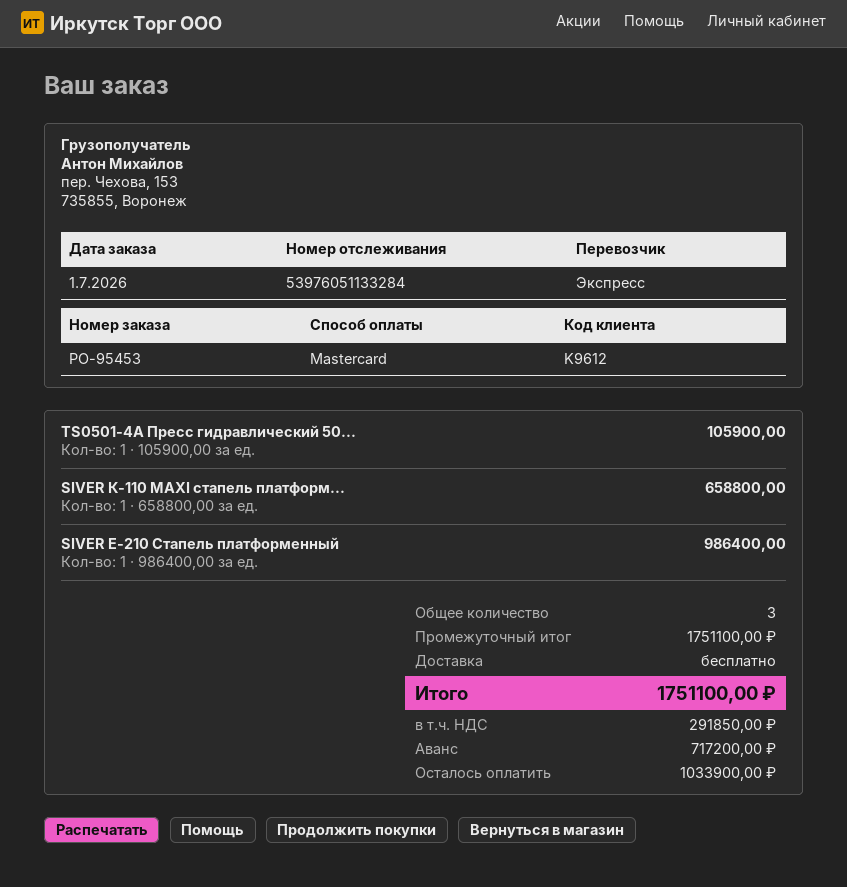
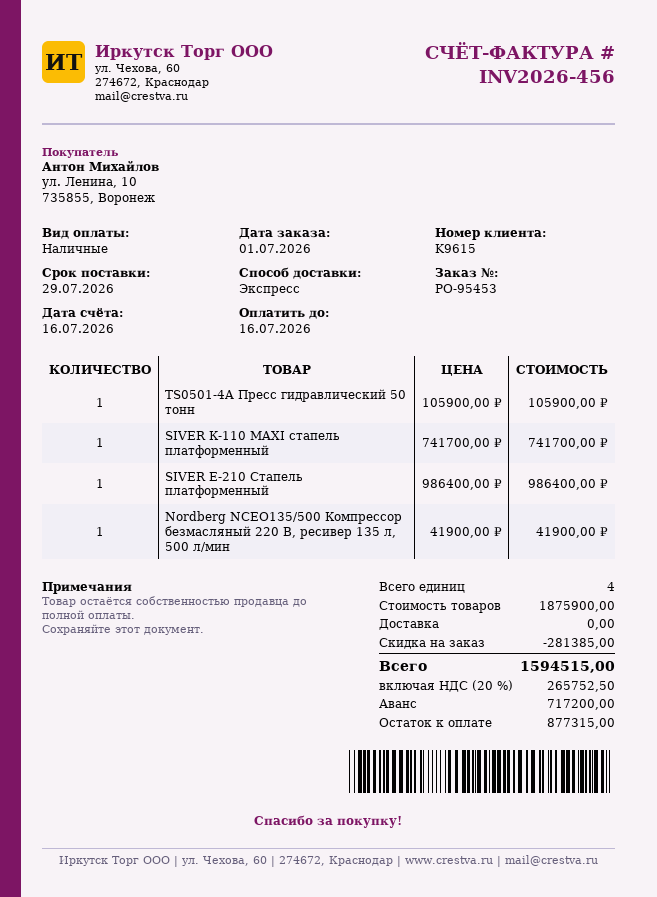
customer number: K9612 -> K9615
payment method: Mastercard -> cash
SIVER К-110 MAXI стапель платформ...: 1 x 658800.00 = 658800.00 -> 1 x 741700.00 = 741700.00
Nordberg NCEO135/500 Компрессор безмасляный 220 В, ресивер 135 л, 500 л/мин: none -> 1 x 41900.00 = 41900.00
total quantity: 3 -> 4
subtotal: 1751100.00 -> 1875900.00
discount: none -> 281385.00
tax: 291850.00 -> 265752.50
total: 1751100.00 -> 1594515.00
balance: 1033900.00 -> 877315.00

